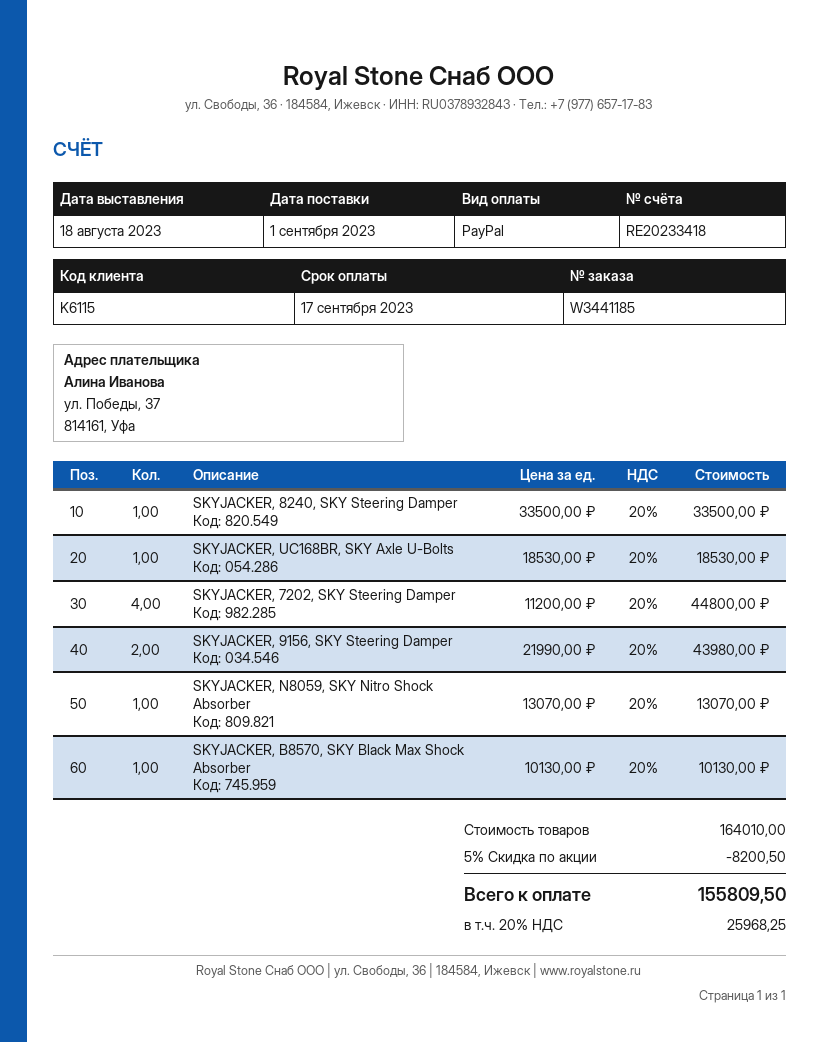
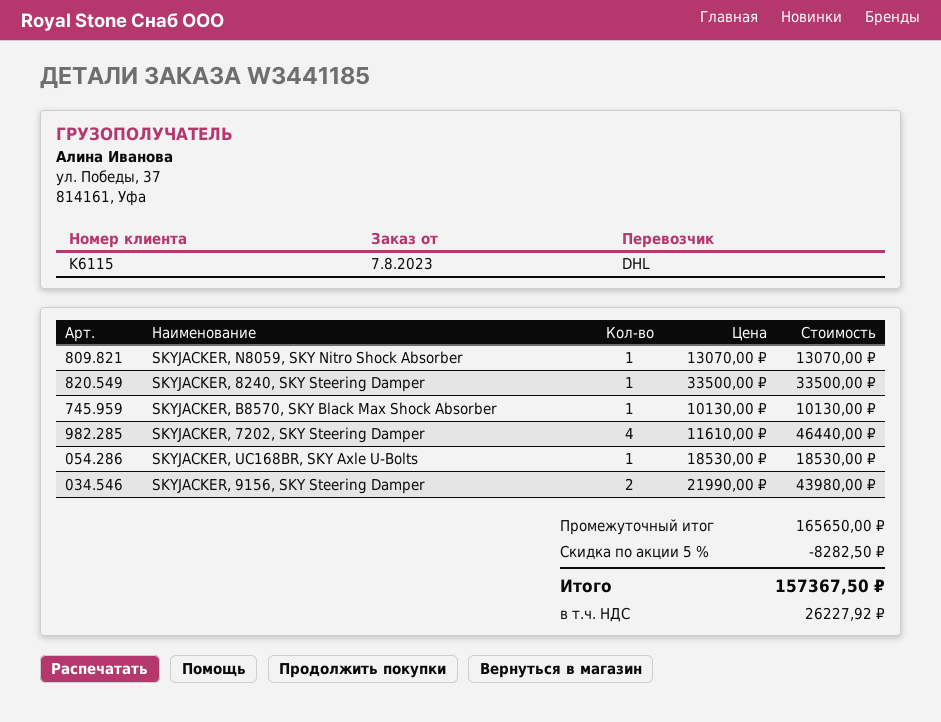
SKYJACKER, 7202, SKY Steering Damper: 4 x 11200.00 = 44800.00 -> 4 x 11610.00 = 46440.00
subtotal: 164010.00 -> 165650.00
discount: 5% = 8200.50 -> 5% = 8282.50
tax: 25968.25 -> 26227.92
total: 155809.50 -> 157367.50

